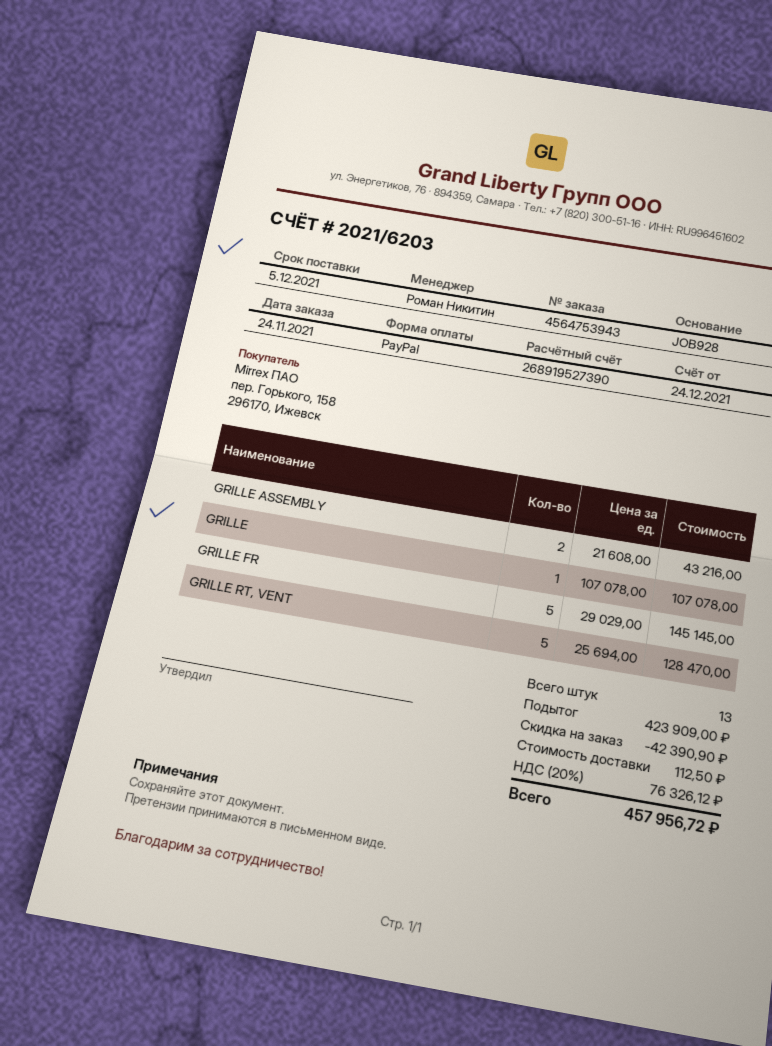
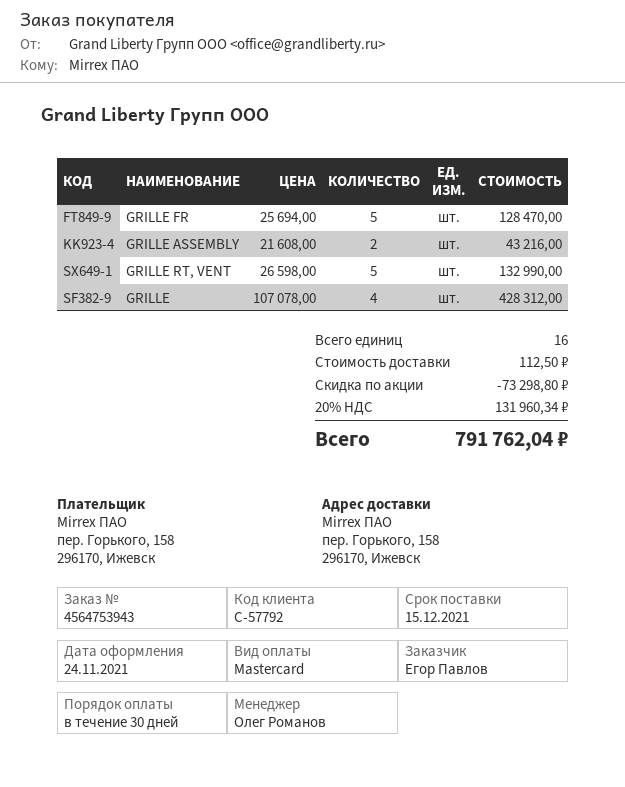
delivery date: 2021-12-05 -> 2021-12-15
sales rep: Роман Никитин -> Олег Романов
payment method: PayPal -> Mastercard
GRILLE: 1 x 107078.00 = 107078.00 -> 4 x 107078.00 = 428312.00
GRILLE FR: 5 x 29029.00 = 145145.00 -> 5 x 25694.00 = 128470.00
GRILLE RT, VENT: 5 x 25694.00 = 128470.00 -> 5 x 26598.00 = 132990.00
total quantity: 13 -> 16
discount: 42390.90 -> 73298.80
tax: 20% = 76326.12 -> 20% = 131960.34
total: 457956.72 -> 791762.04

